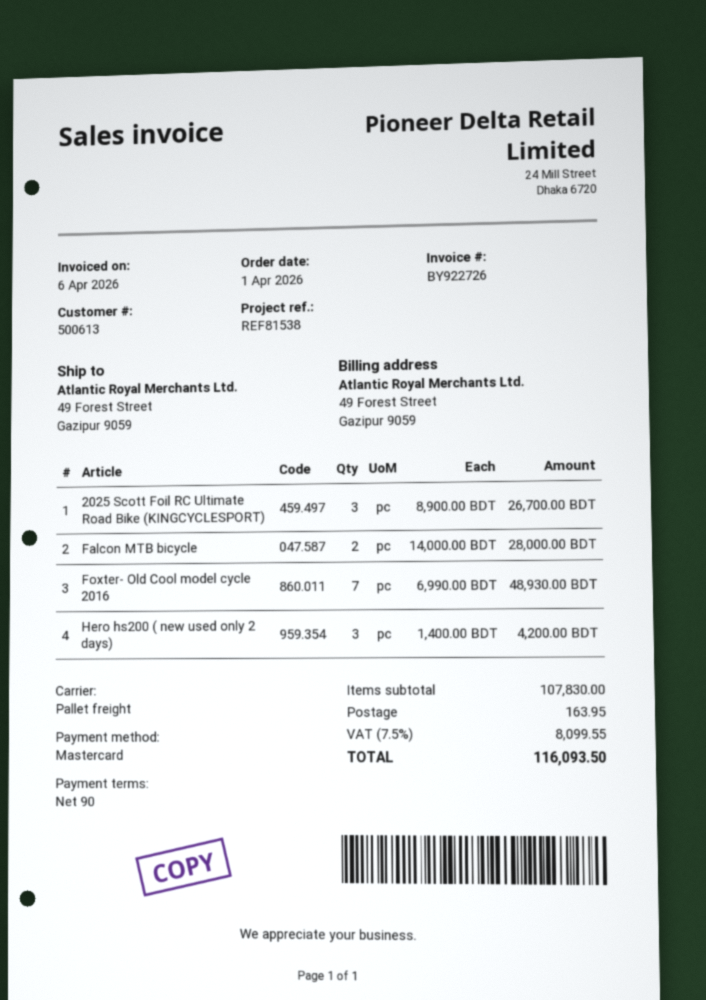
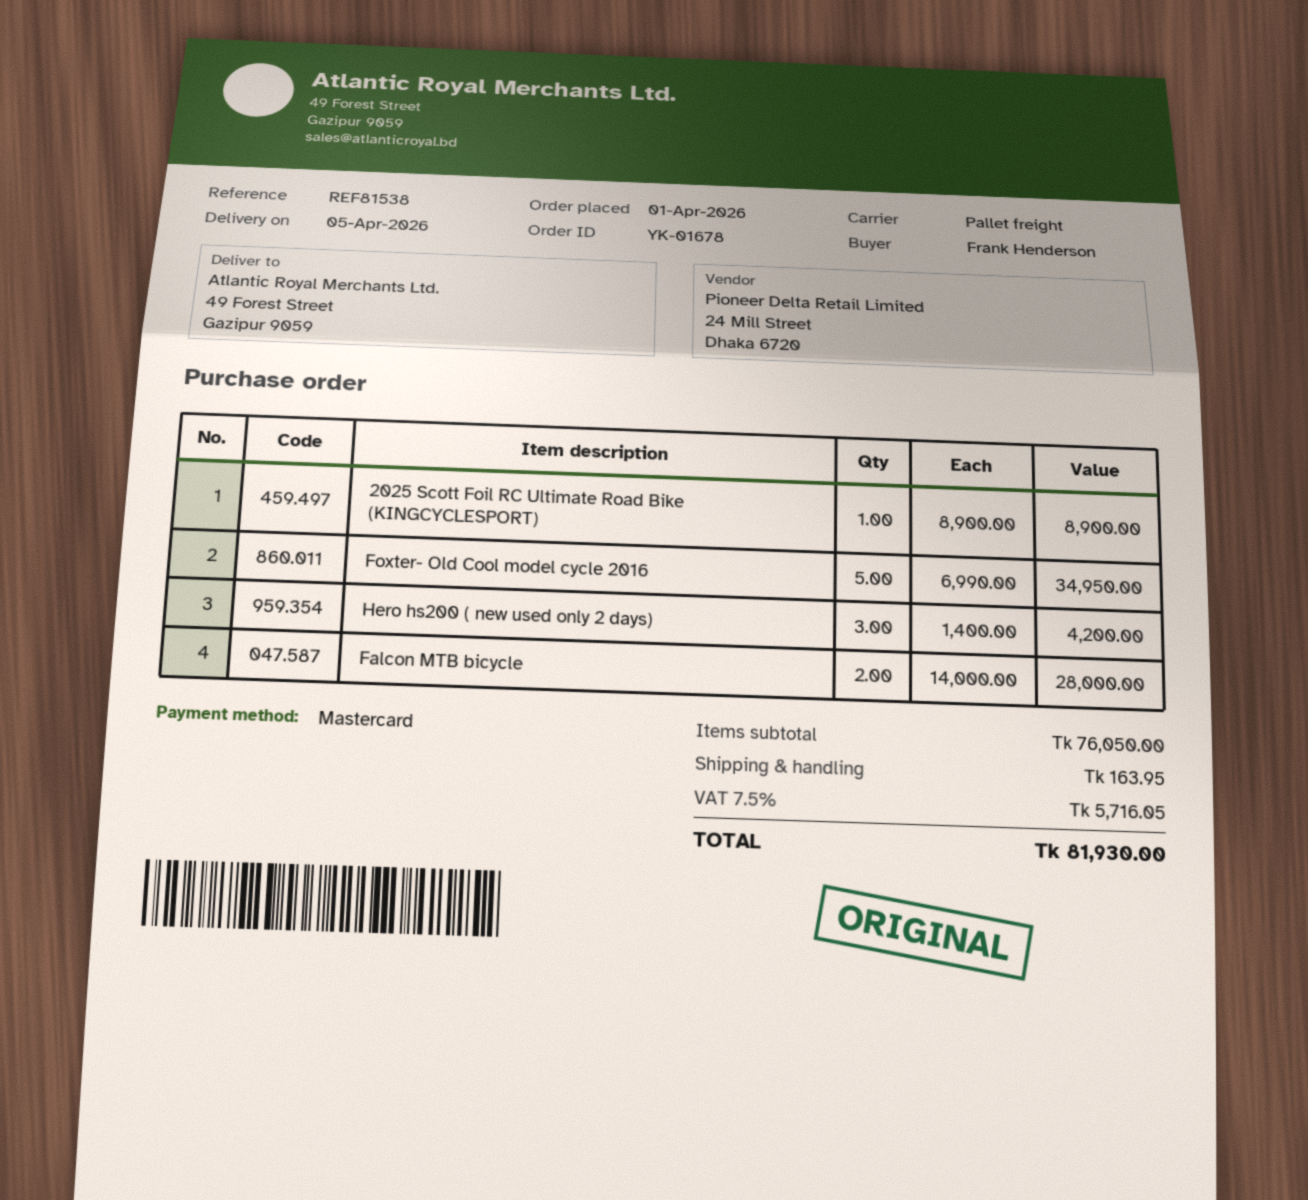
2025 Scott Foil RC Ultimate Road Bike (KINGCYCLESPORT): 3 x 8900.00 = 26700.00 -> 1 x 8900.00 = 8900.00
Foxter- Old Cool model cycle 2016: 7 x 6990.00 = 48930.00 -> 5 x 6990.00 = 34950.00
subtotal: 107830.00 -> 76050.00
tax: 7.5% = 8099.55 -> 7.5% = 5716.05
total: 116093.50 -> 81930.00

